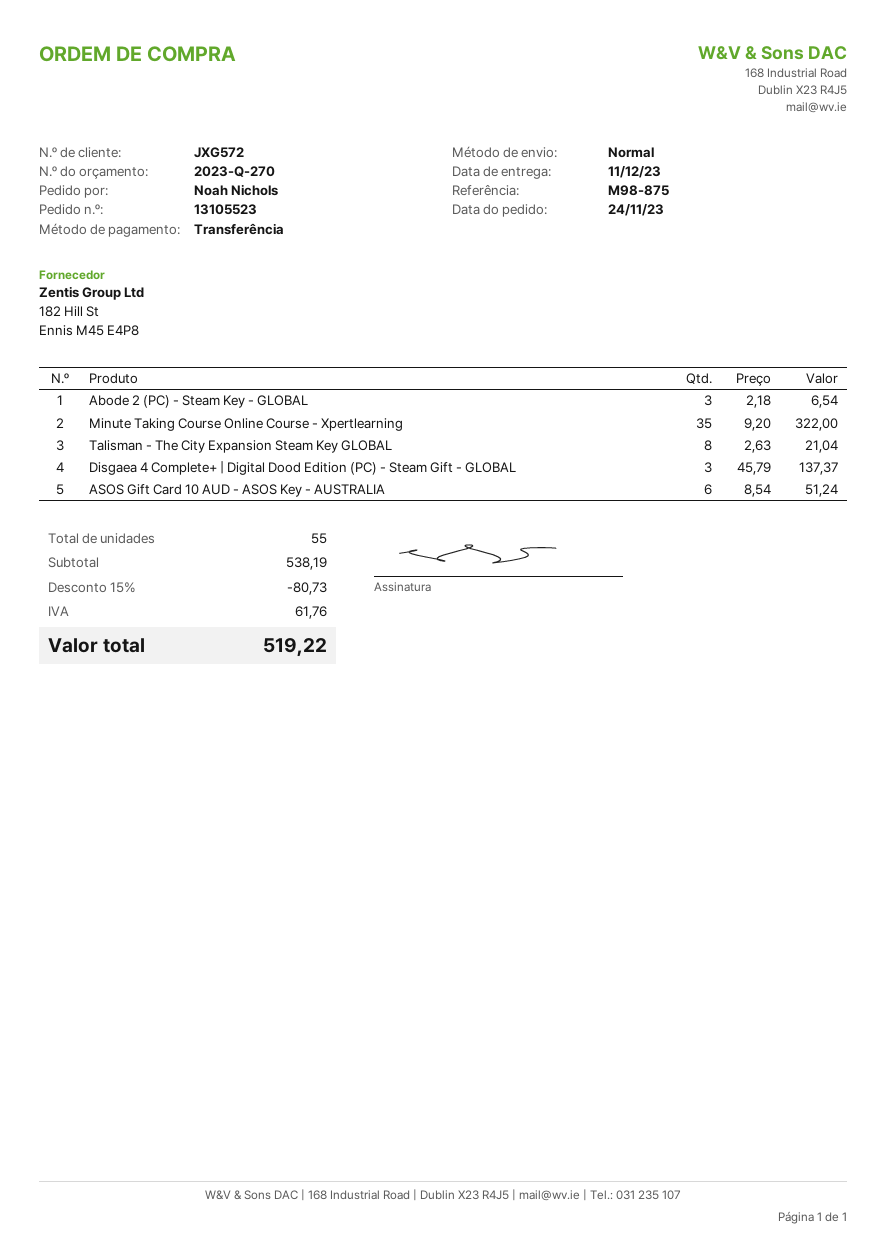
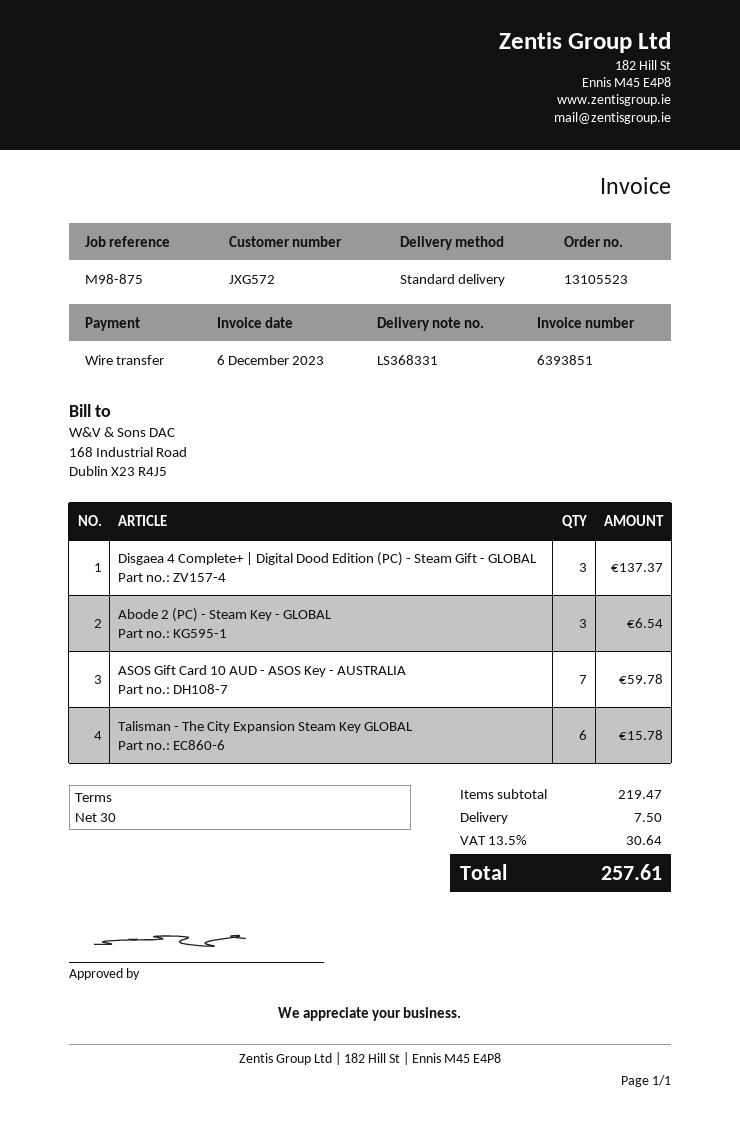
Minute Taking Course Online Course - Xpertlearning: 35 for 322.00 -> none
Talisman - The City Expansion Steam Key GLOBAL: 8 for 21.04 -> 6 for 15.78
ASOS Gift Card 10 AUD - ASOS Key - AUSTRALIA: 6 for 51.24 -> 7 for 59.78
subtotal: 538.19 -> 219.47
discount: 15% = 80.73 -> none
shipping: none -> 7.50
tax: 61.76 -> 30.64
total: 519.22 -> 257.61

